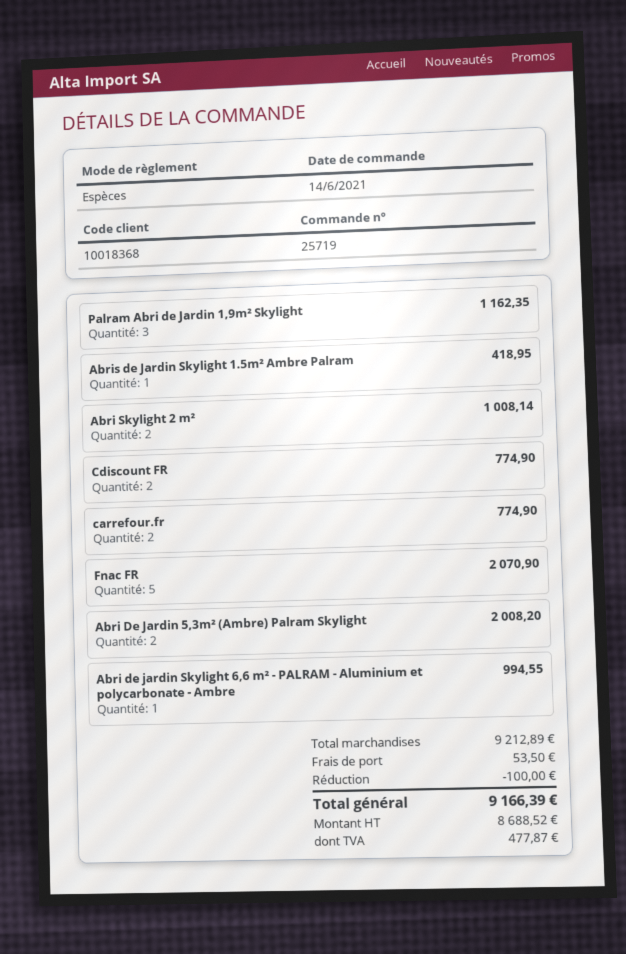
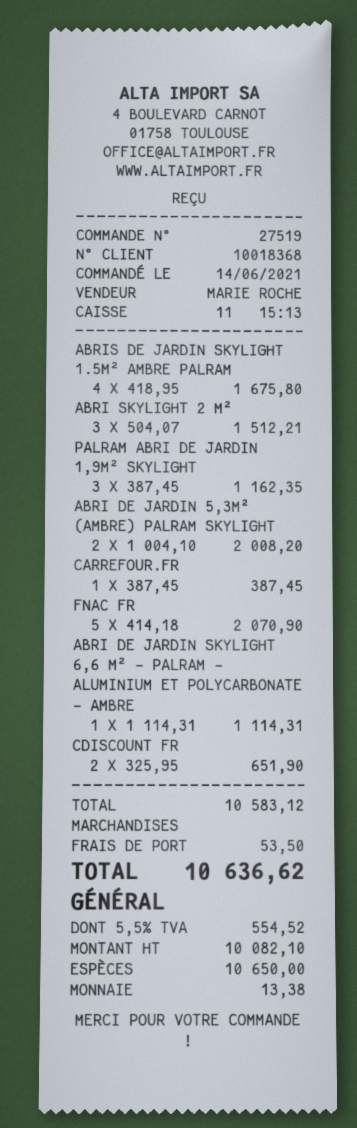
order number: 25719 -> 27519
Abris de Jardin Skylight 1.5m² Ambre Palram: 1 for 418.95 -> 4 for 1675.80
Abri Skylight 2 m²: 2 for 1008.14 -> 3 for 1512.21
Cdiscount FR: 2 for 774.90 -> 2 for 651.90
carrefour.fr: 2 for 774.90 -> 1 for 387.45
Abri de jardin Skylight 6,6 m² - PALRAM - Aluminium et polycarbonate - Ambre: 1 for 994.55 -> 1 for 1114.31
subtotal: 9212.89 -> 10583.12
discount: 100.00 -> none
net: 8688.52 -> 10082.10
tax: 477.87 -> 554.52
total: 9166.39 -> 10636.62

